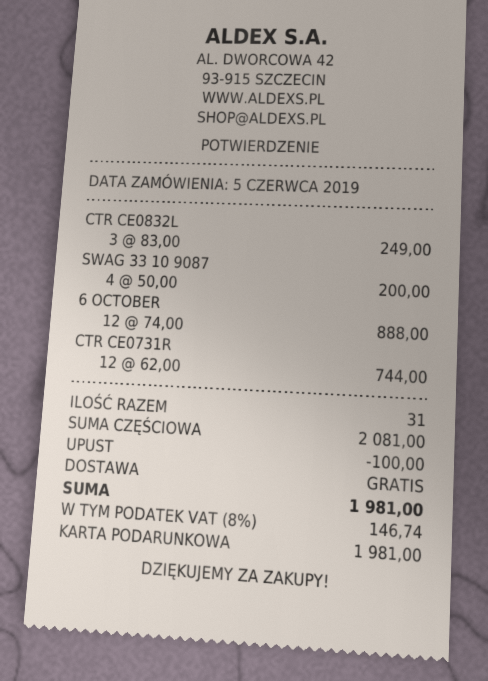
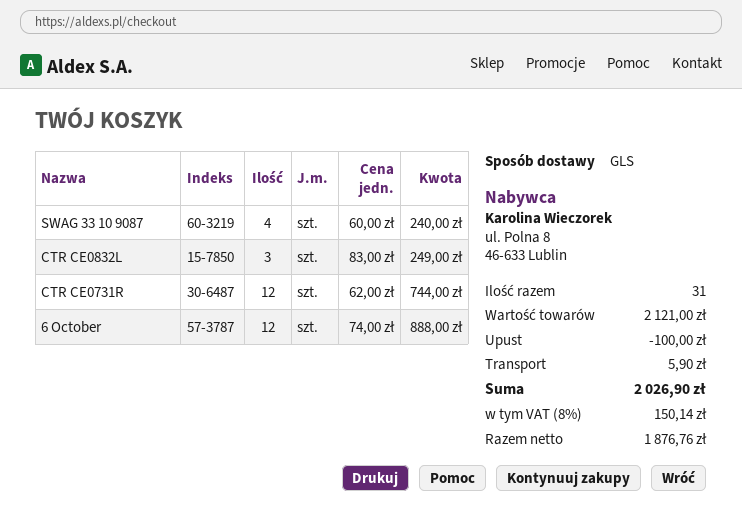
SWAG 33 10 9087: 4 x 50.00 = 200.00 -> 4 x 60.00 = 240.00
subtotal: 2081.00 -> 2121.00
shipping: 0.00 -> 5.90
tax: 8% = 146.74 -> 8% = 150.14
total: 1981.00 -> 2026.90

